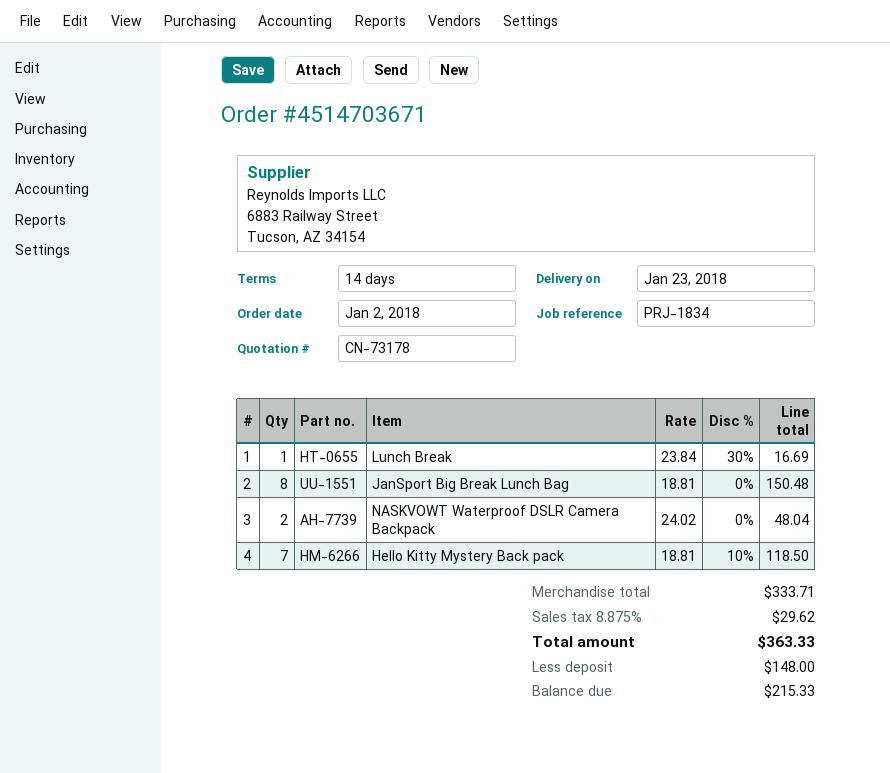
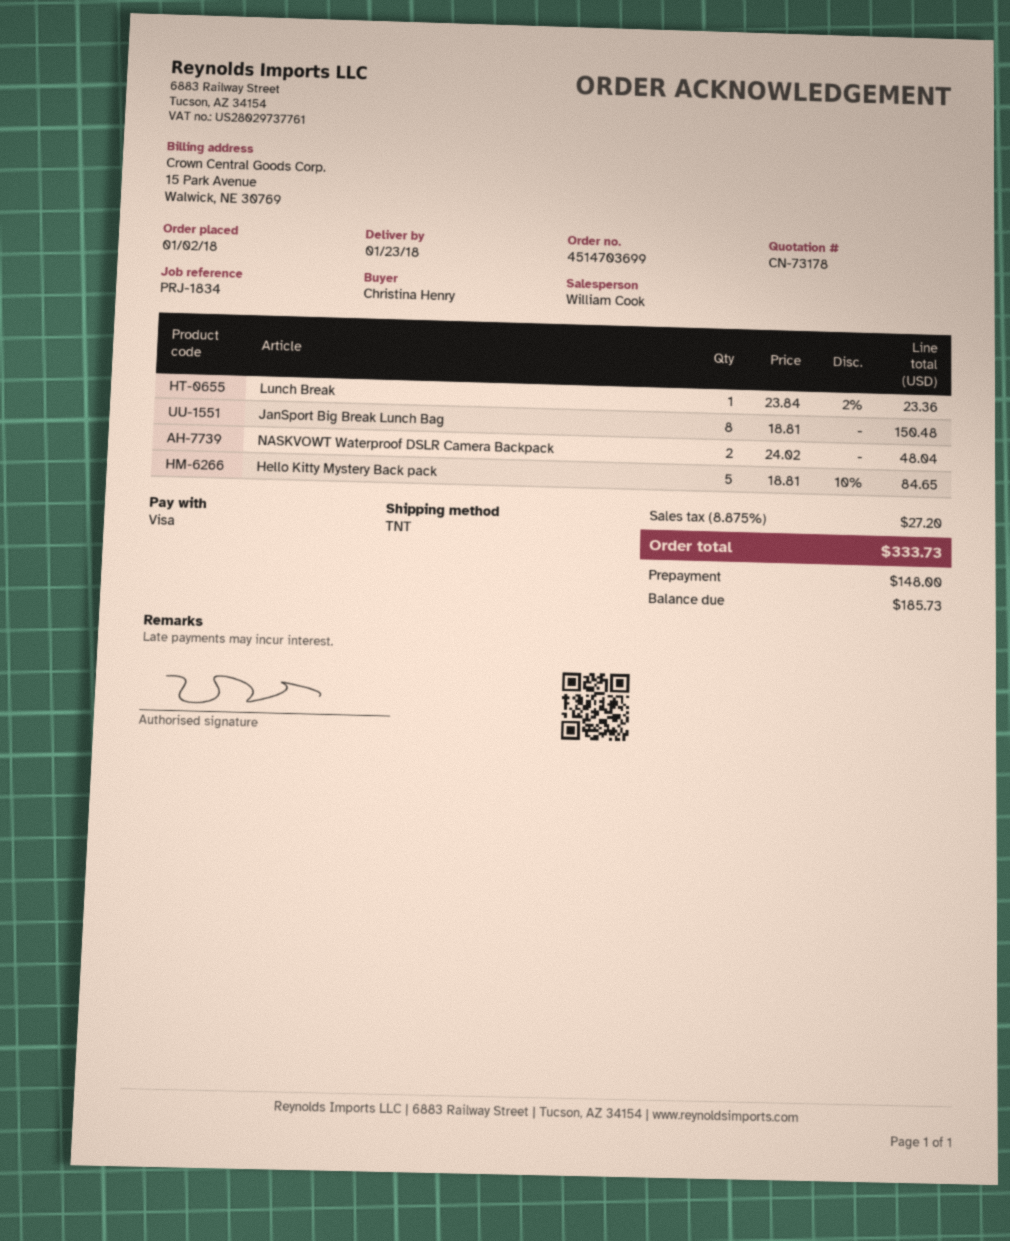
order number: 4514703671 -> 4514703699
Lunch Break: 1 x 23.84 - 30% = 16.69 -> 1 x 23.84 - 2% = 23.36
Hello Kitty Mystery Back pack: 7 x 18.81 - 10% = 118.50 -> 5 x 18.81 - 10% = 84.65
tax: 8.875% = 29.62 -> 8.875% = 27.20
total: 363.33 -> 333.73
balance: 215.33 -> 185.73

